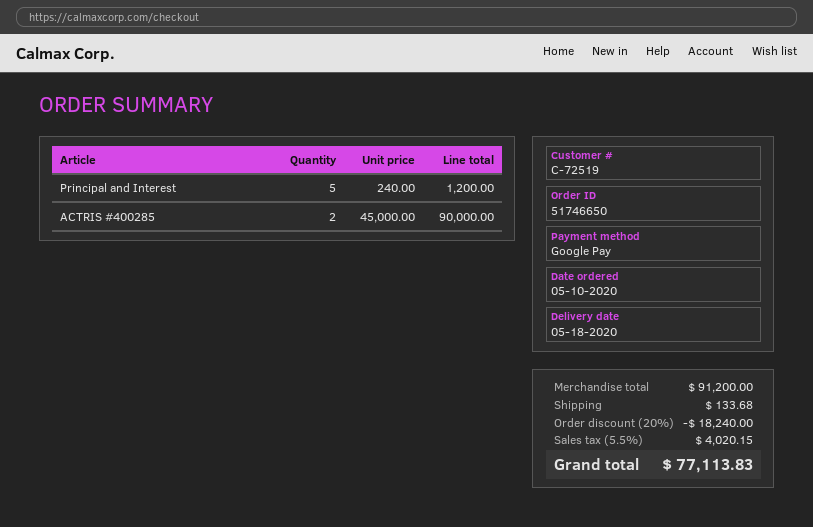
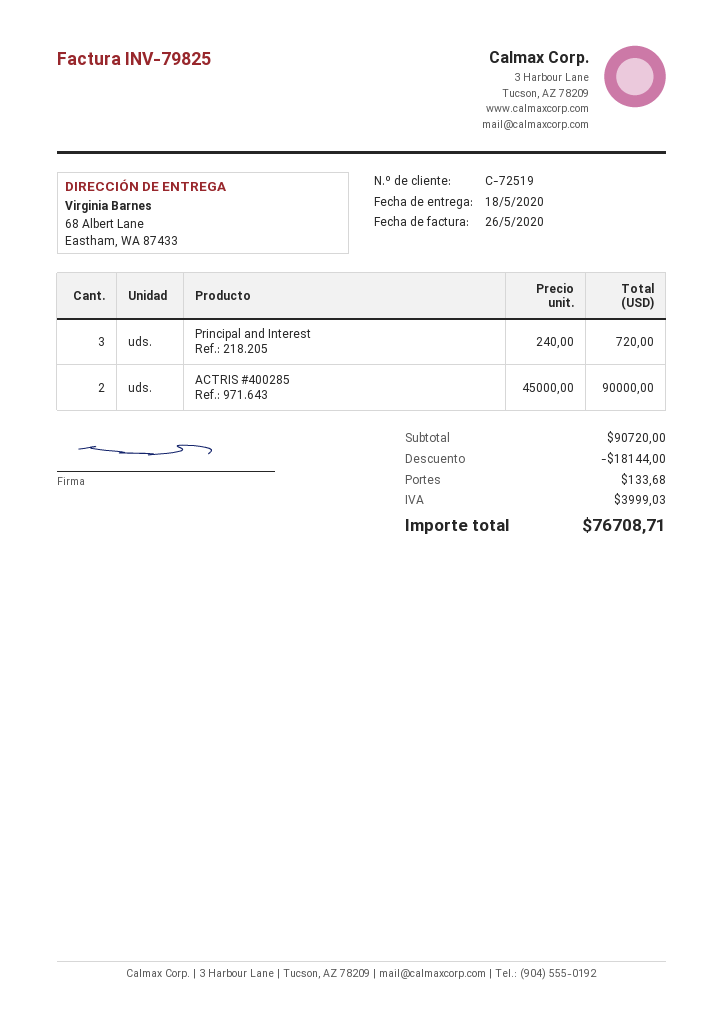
Principal and Interest: 5 x 240.00 = 1200.00 -> 3 x 240.00 = 720.00
subtotal: 91200.00 -> 90720.00
discount: 18240.00 -> 18144.00
tax: 4020.15 -> 3999.03
total: 77113.83 -> 76708.71

